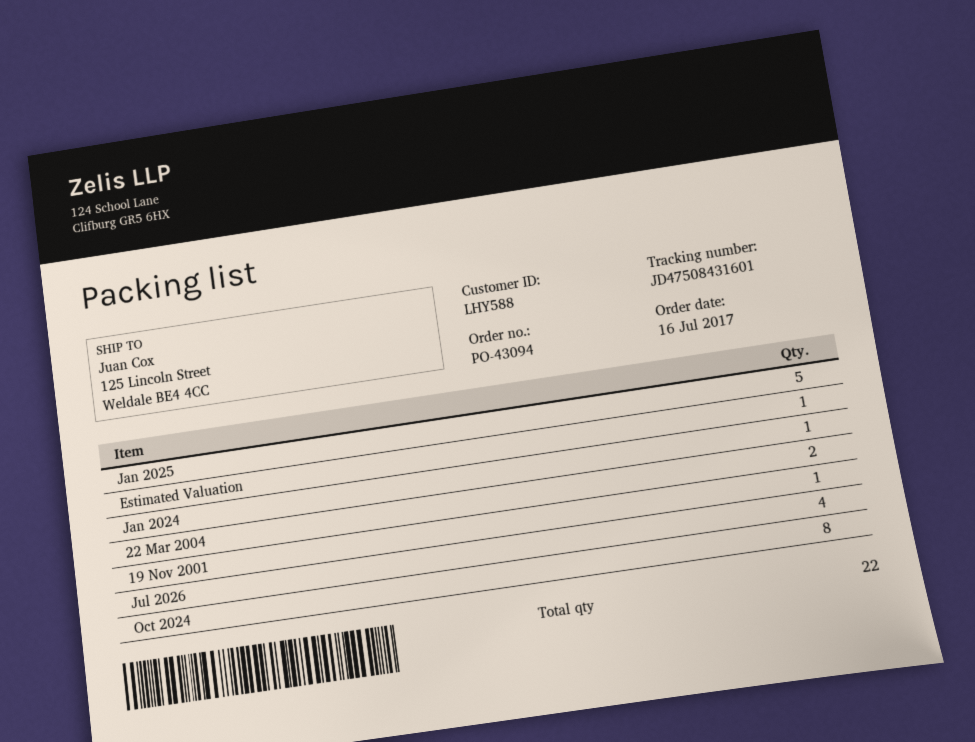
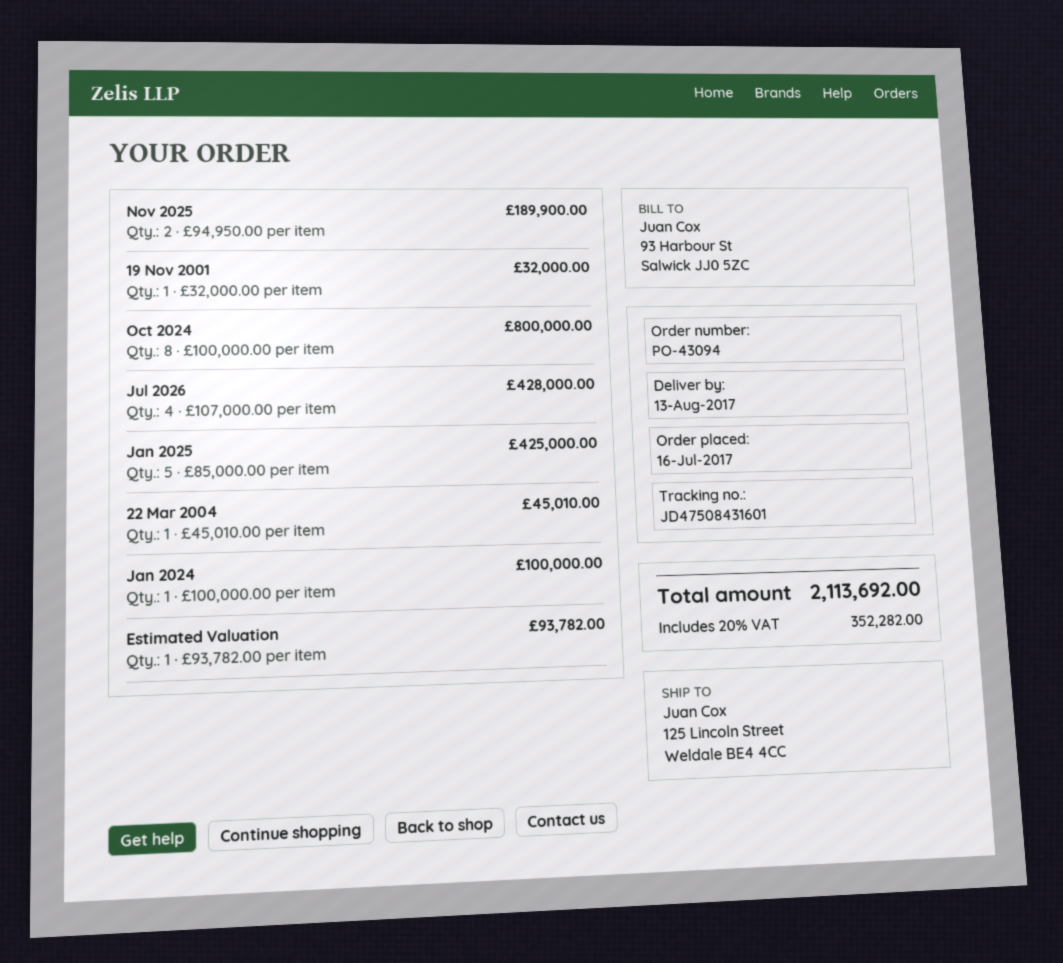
22 Mar 2004: 2 -> 1
Nov 2025: none -> 2

